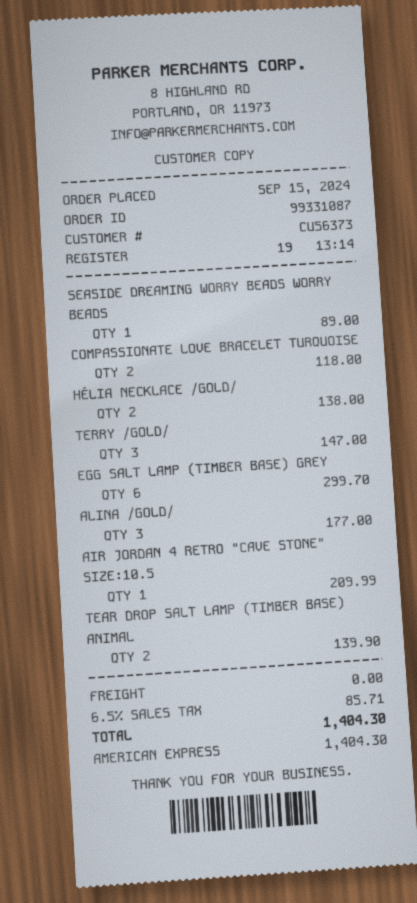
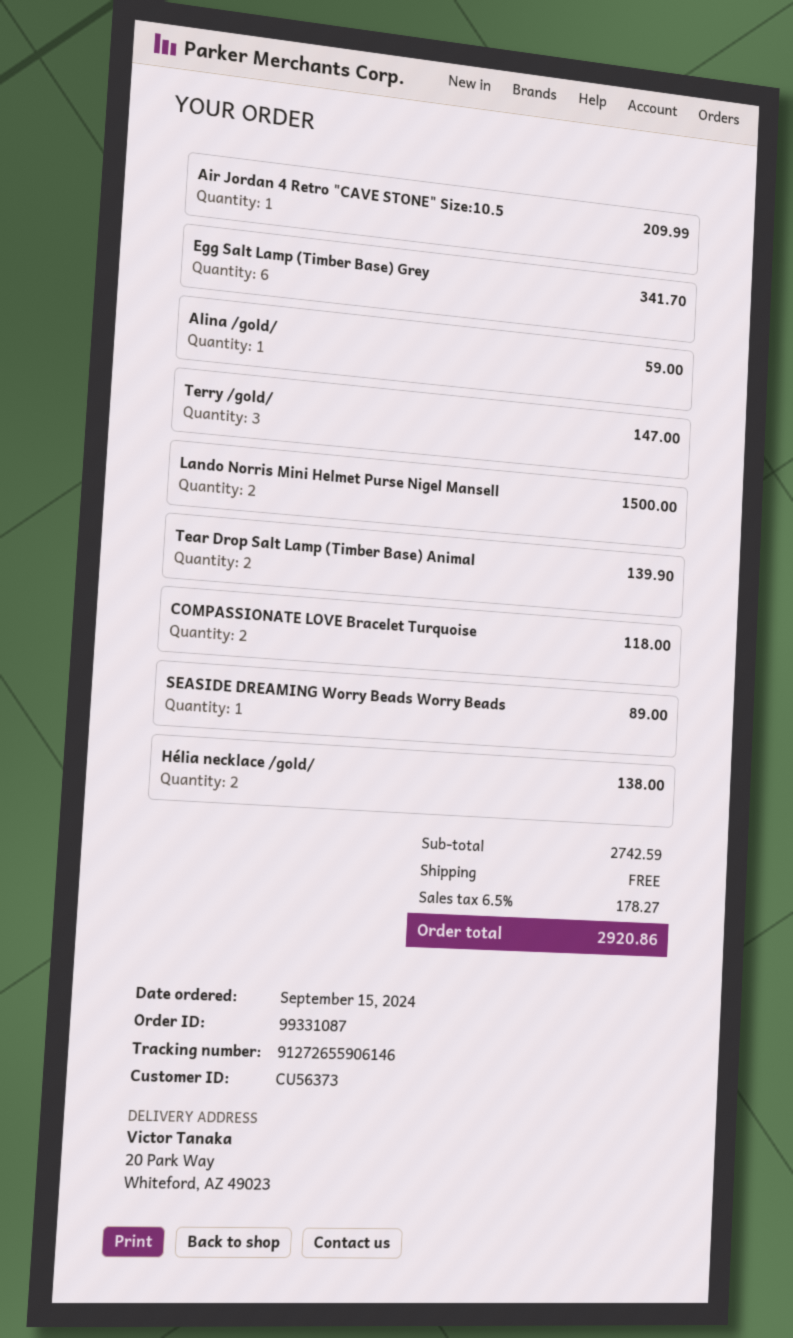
EGG SALT LAMP (TIMBER BASE) GREY: 6 for 299.70 -> 6 for 341.70
ALINA /GOLD/: 3 for 177.00 -> 1 for 59.00
Lando Norris Mini Helmet Purse Nigel Mansell: none -> 2 for 1500.00
tax: 6.5% = 85.71 -> 6.5% = 178.27
total: 1404.30 -> 2920.86

